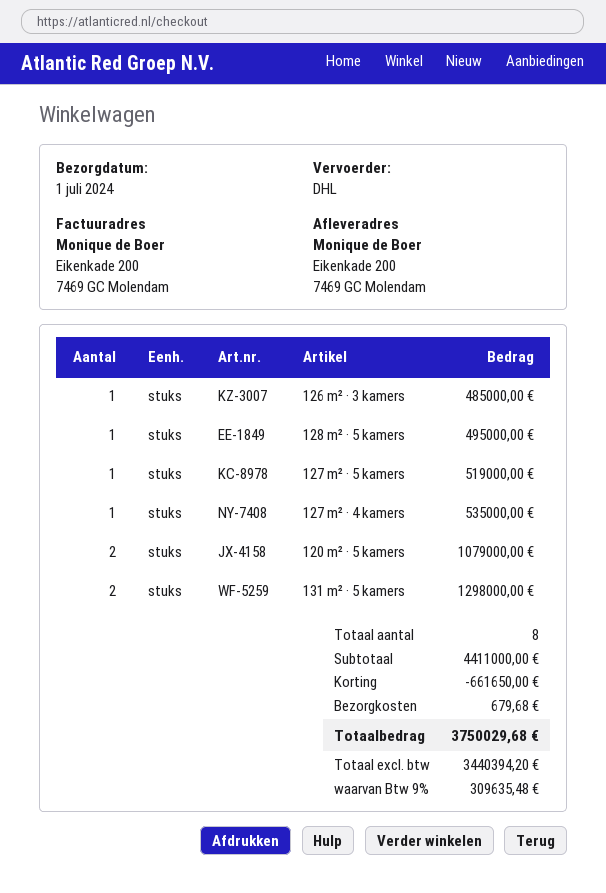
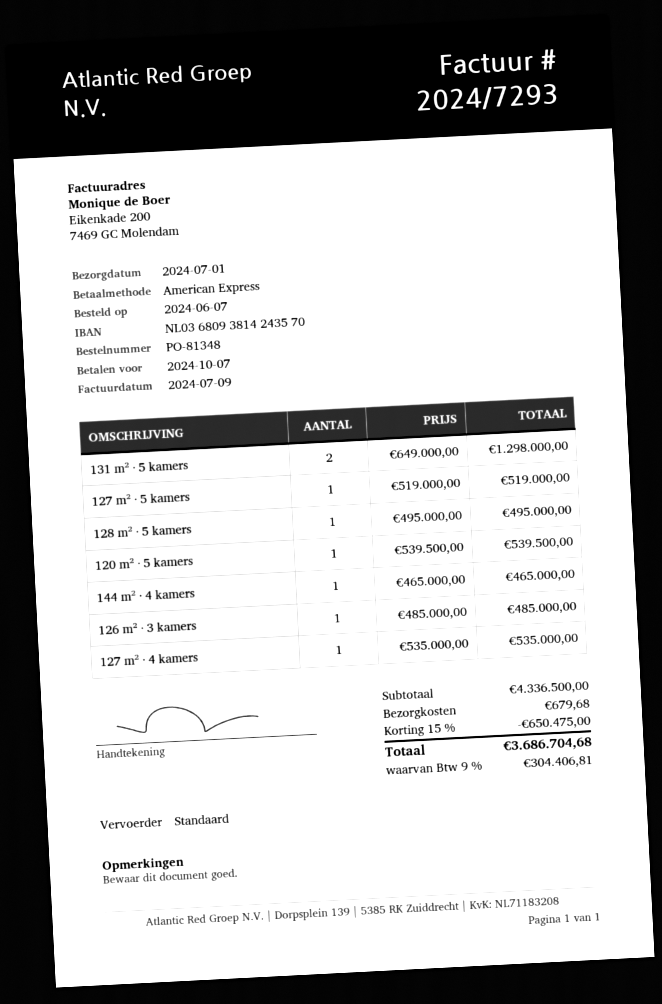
shipping method: DHL -> standard
120 m² · 5 kamers: 2 for 1079000.00 -> 1 for 539500.00
144 m² · 4 kamers: none -> 1 for 465000.00
subtotal: 4411000.00 -> 4336500.00
discount: 661650.00 -> 650475.00
tax: 9% = 309635.48 -> 9% = 304406.81
total: 3750029.68 -> 3686704.68

